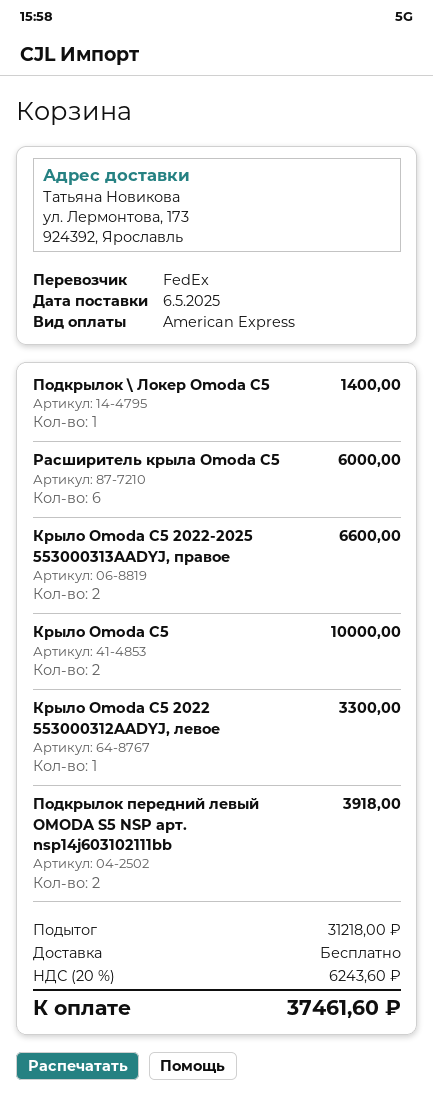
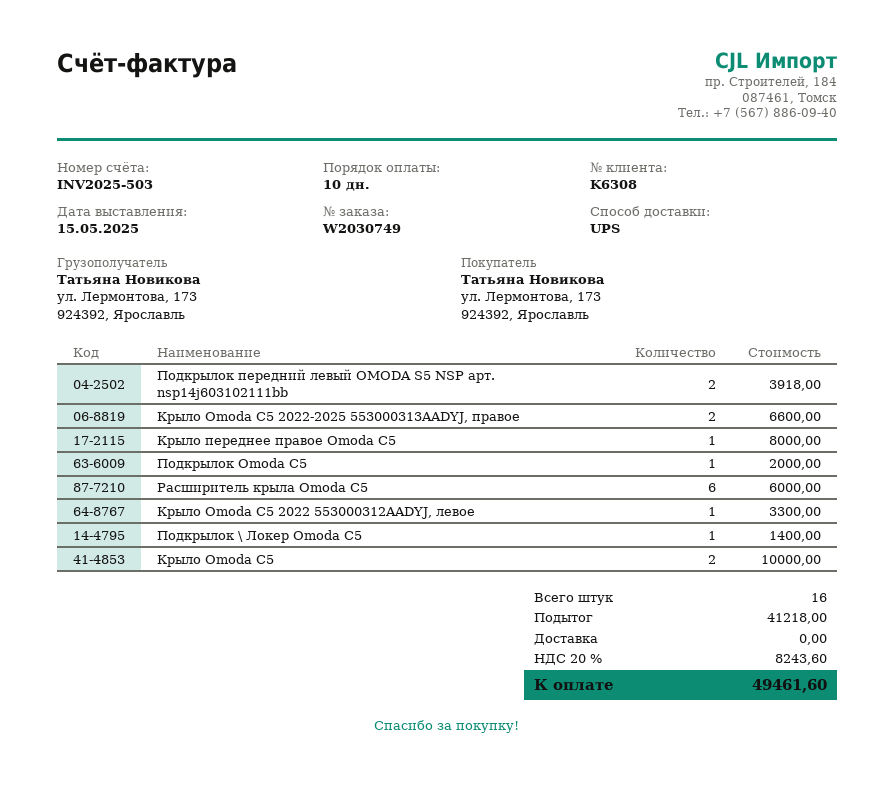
shipping method: FedEx -> UPS
Крыло переднее правое Omoda C5: none -> 1 for 8000.00
Подкрылок Omoda C5: none -> 1 for 2000.00
subtotal: 31218.00 -> 41218.00
tax: 20% = 6243.60 -> 20% = 8243.60
total: 37461.60 -> 49461.60

